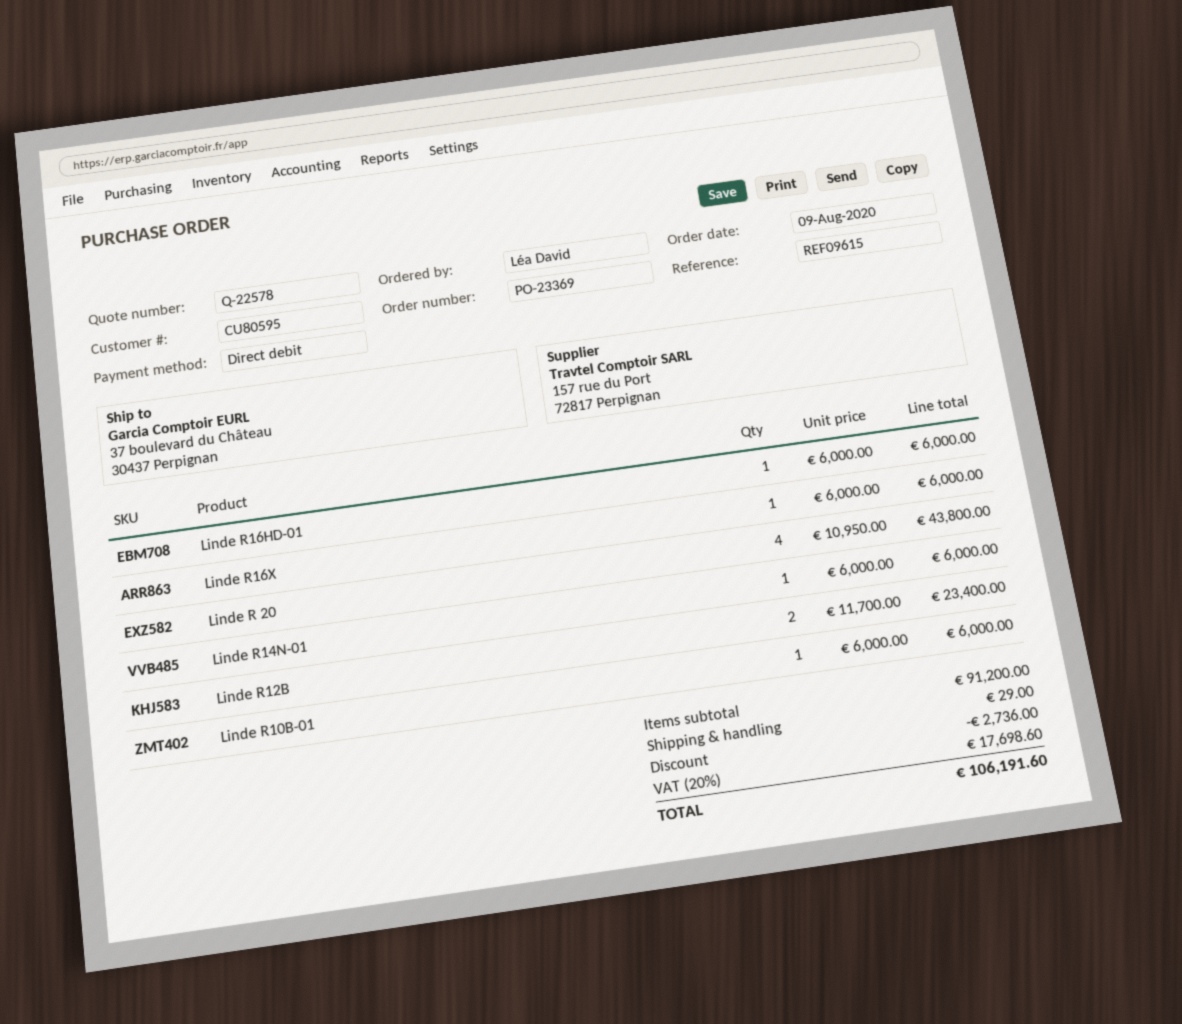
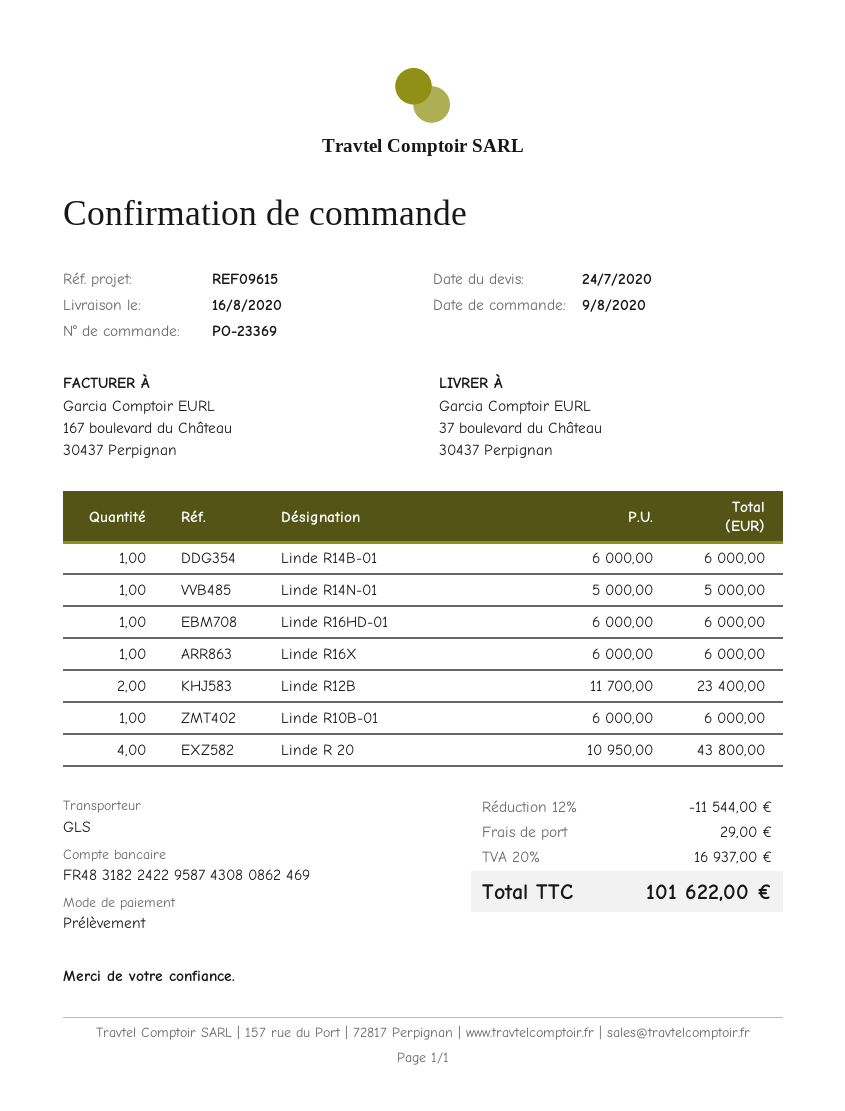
Linde R14N-01: 1 x 6000.00 = 6000.00 -> 1 x 5000.00 = 5000.00
Linde R14B-01: none -> 1 x 6000.00 = 6000.00
discount: 2736.00 -> 11544.00
tax: 20% = 17698.60 -> 20% = 16937.00
total: 106191.60 -> 101622.00

